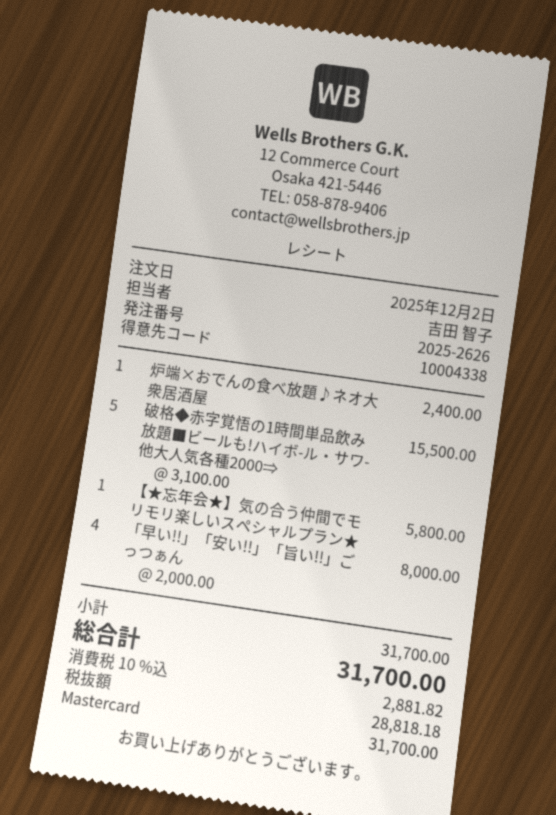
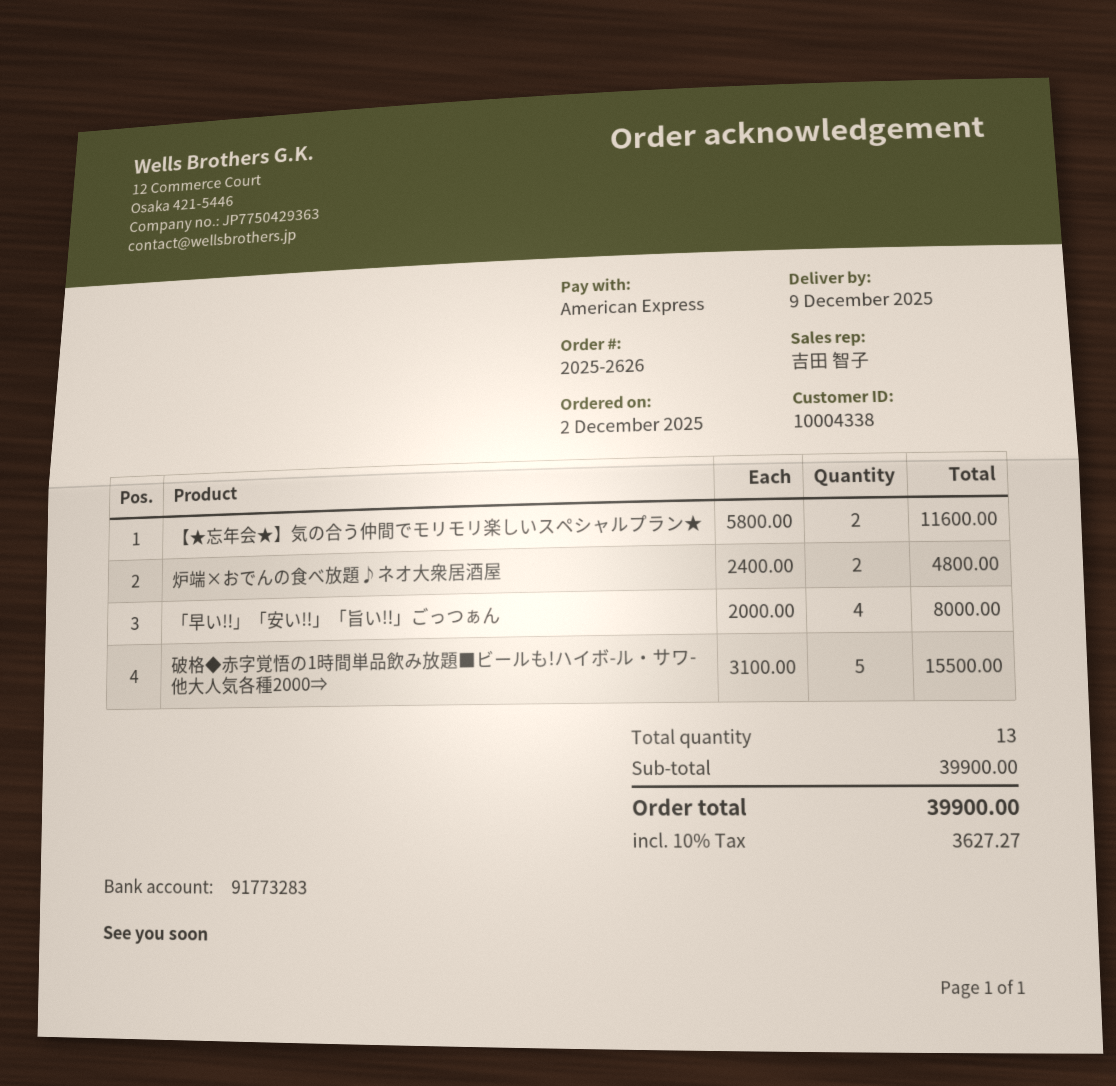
payment method: Mastercard -> American Express
炉端×おでんの食べ放題♪ネオ大衆居酒屋: 1 x 2400.00 = 2400.00 -> 2 x 2400.00 = 4800.00
【★忘年会★】気の合う仲間でモリモリ楽しいスペシャルプラン★: 1 x 5800.00 = 5800.00 -> 2 x 5800.00 = 11600.00
subtotal: 31700.00 -> 39900.00
tax: 10% = 2881.82 -> 10% = 3627.27
total: 31700.00 -> 39900.00

